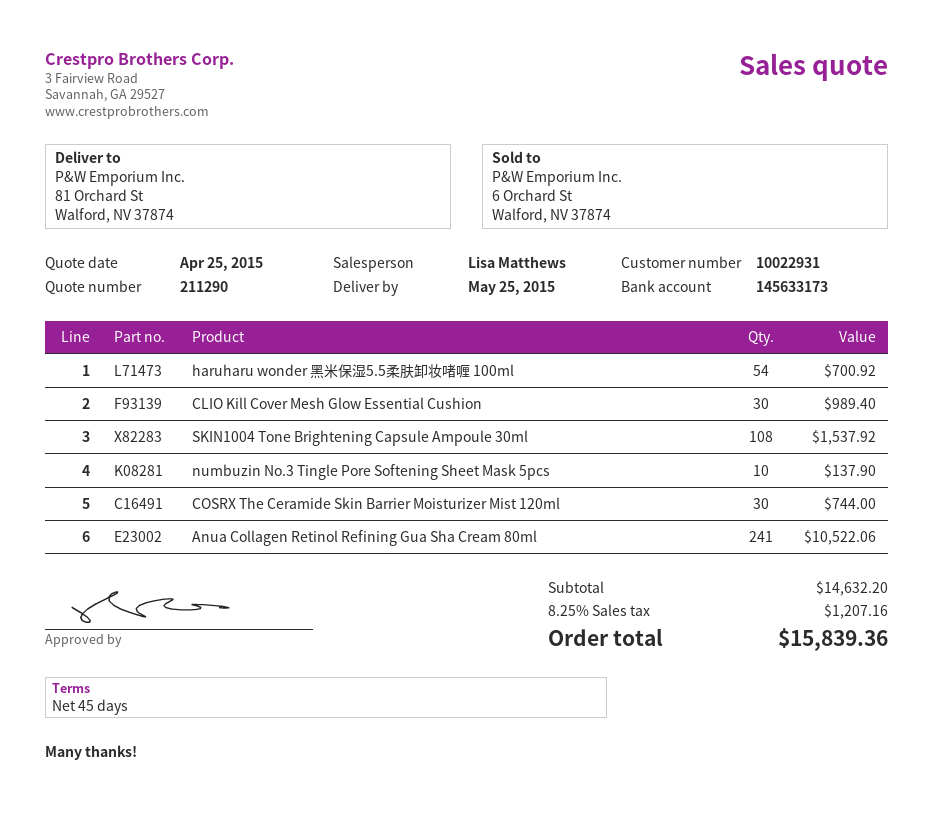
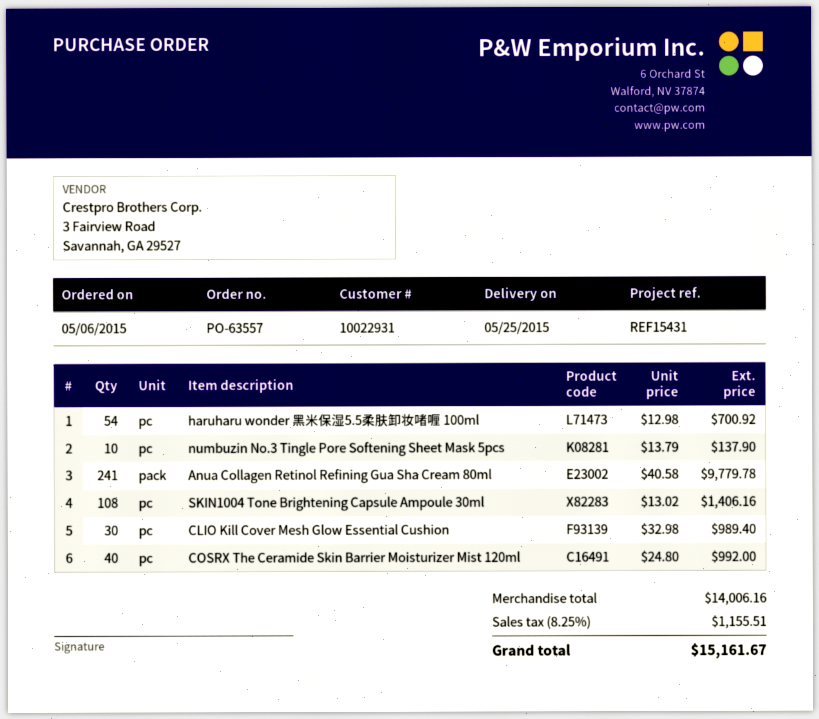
SKIN1004 Tone Brightening Capsule Ampoule 30ml: 108 for 1537.92 -> 108 for 1406.16
COSRX The Ceramide Skin Barrier Moisturizer Mist 120ml: 30 for 744.00 -> 40 for 992.00
Anua Collagen Retinol Refining Gua Sha Cream 80ml: 241 for 10522.06 -> 241 for 9779.78
subtotal: 14632.20 -> 14006.16
tax: 8.25% = 1207.16 -> 8.25% = 1155.51
total: 15839.36 -> 15161.67

